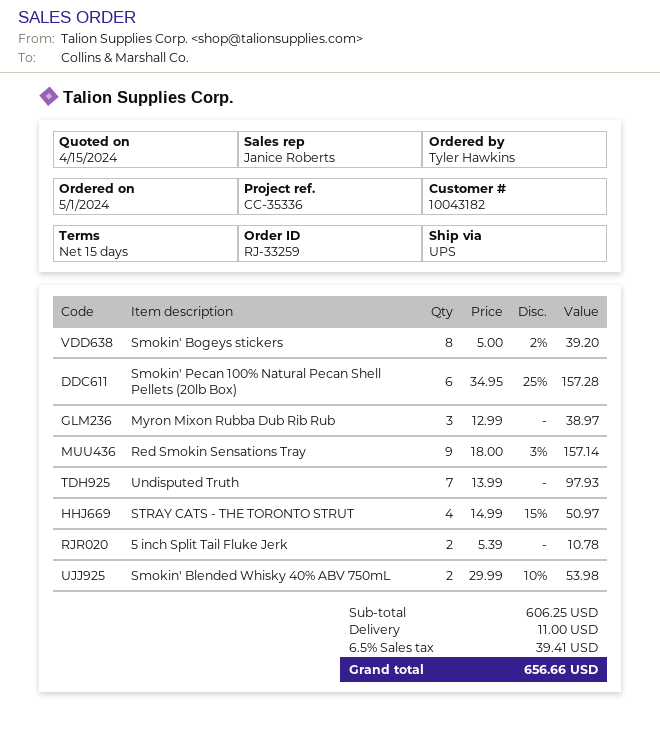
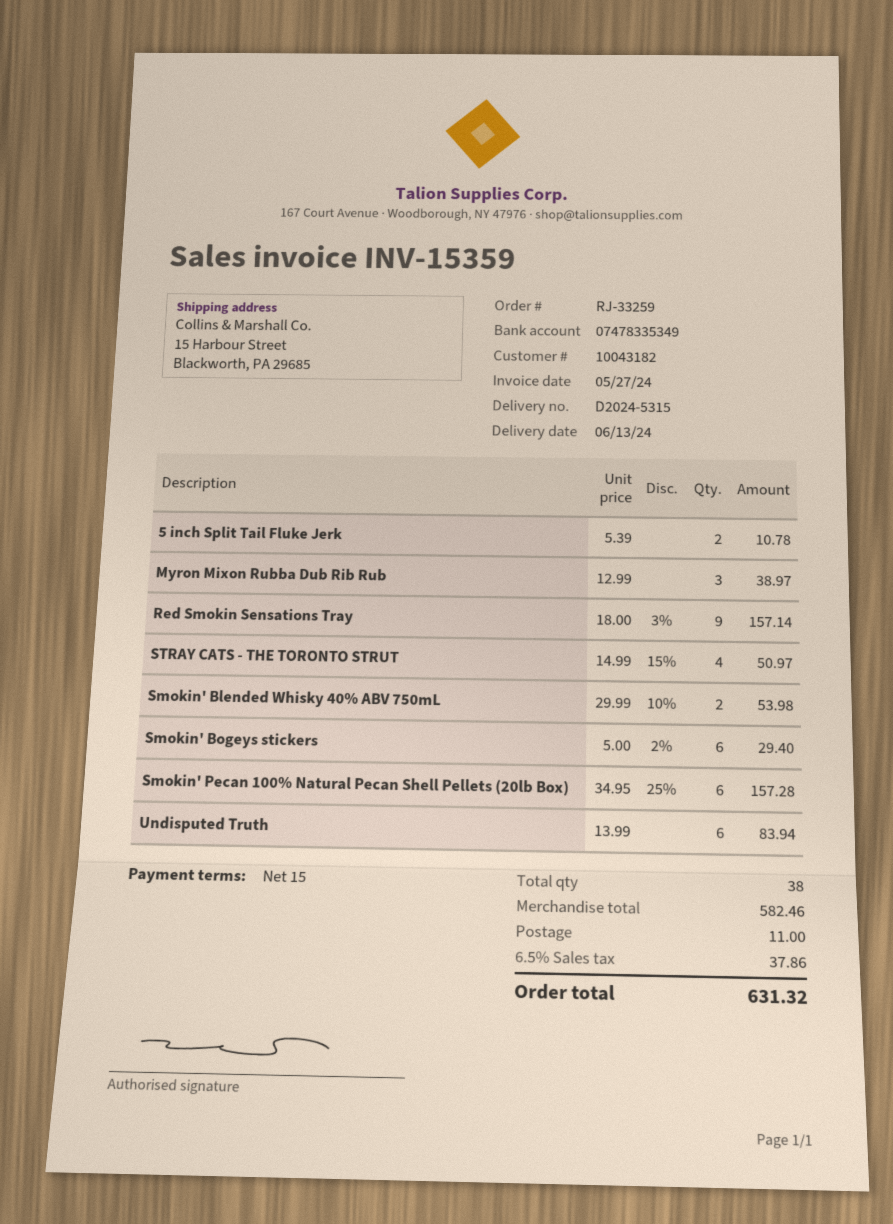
Smokin' Bogeys stickers: 8 x 5.00 - 2% = 39.20 -> 6 x 5.00 - 2% = 29.40
Undisputed Truth: 7 x 13.99 = 97.93 -> 6 x 13.99 = 83.94
subtotal: 606.25 -> 582.46
tax: 6.5% = 39.41 -> 6.5% = 37.86
total: 656.66 -> 631.32

